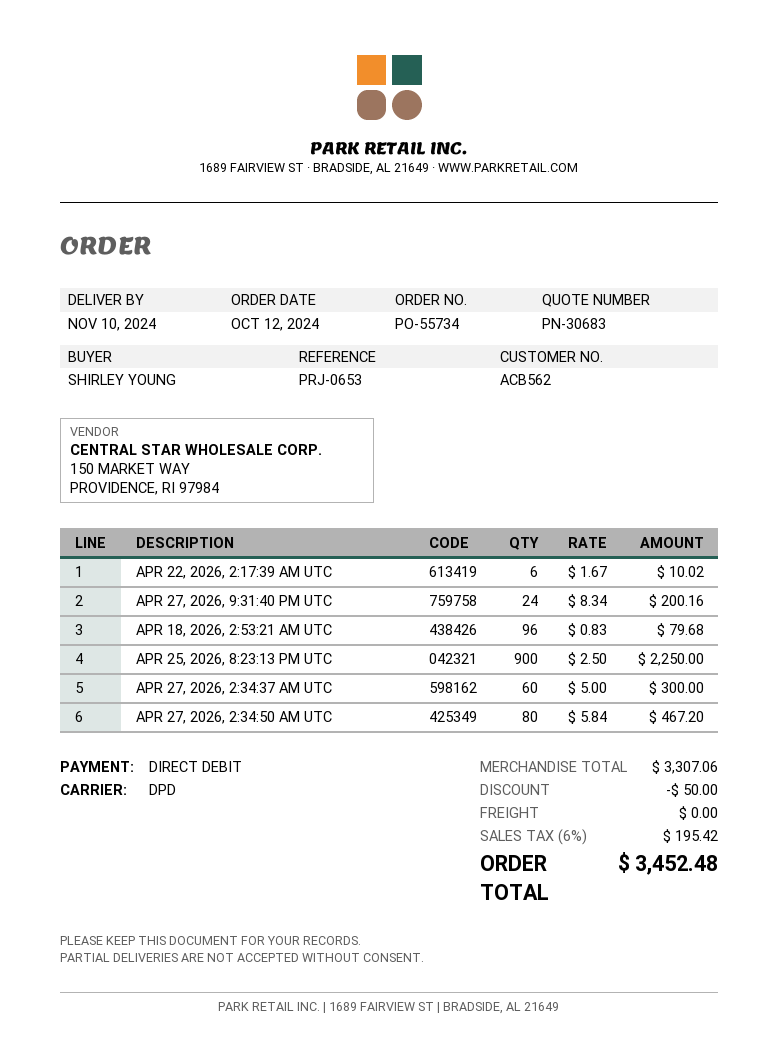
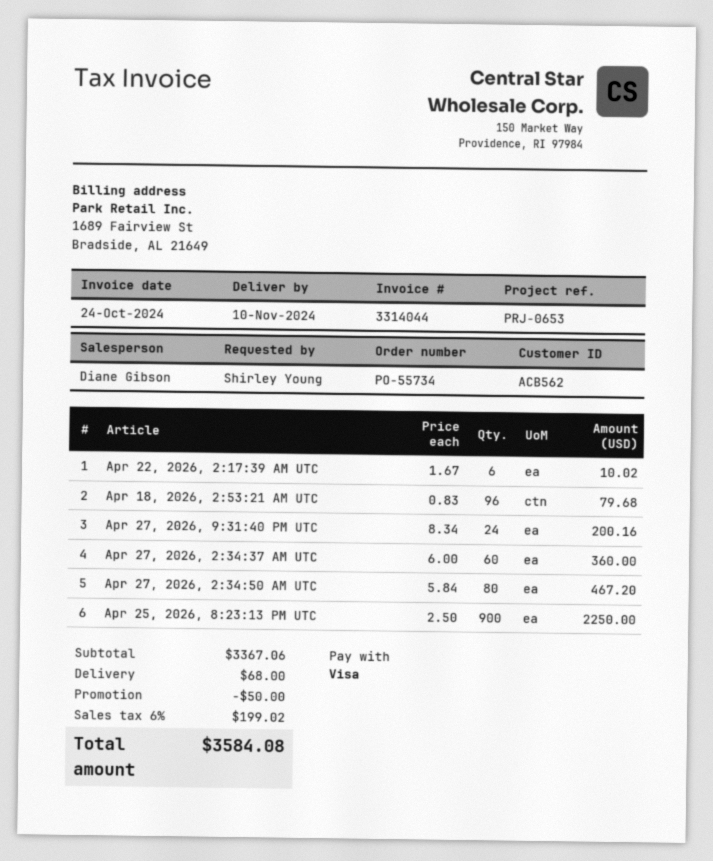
payment method: direct debit -> Visa
APR 27, 2026, 2:34:37 AM UTC: 60 x 5.00 = 300.00 -> 60 x 6.00 = 360.00
subtotal: 3307.06 -> 3367.06
shipping: 0.00 -> 68.00
tax: 6% = 195.42 -> 6% = 199.02
total: 3452.48 -> 3584.08

